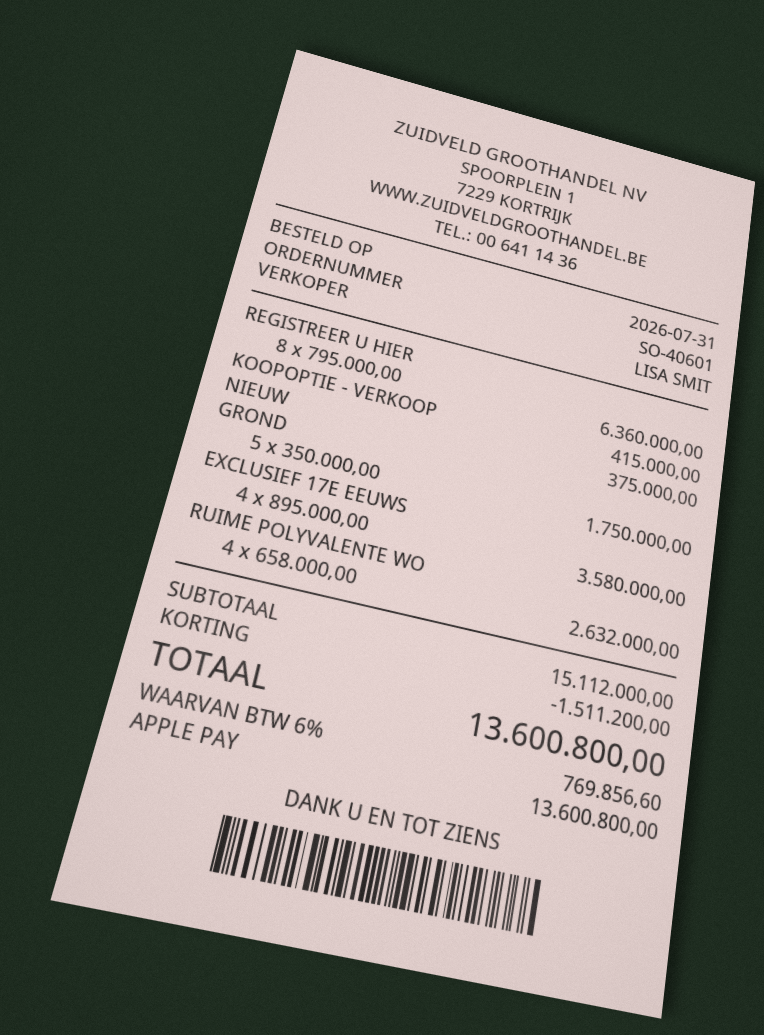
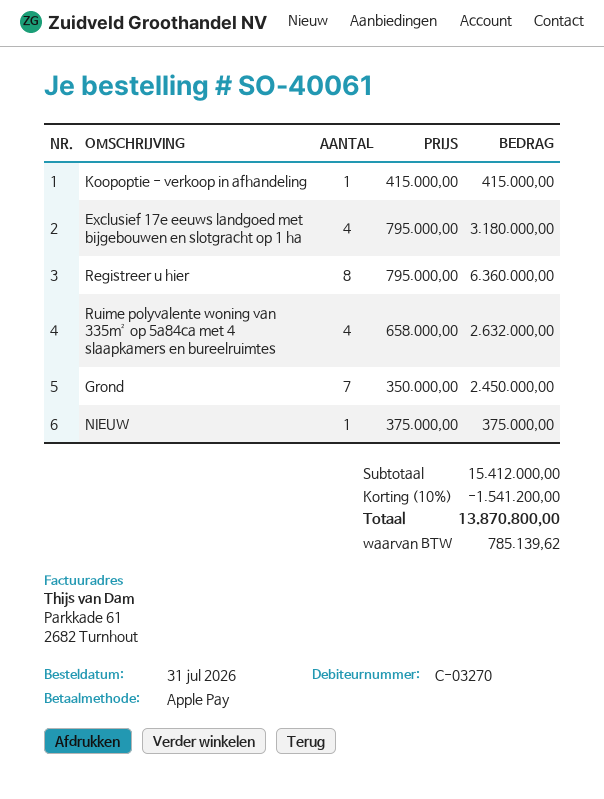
order number: SO-40601 -> SO-40061
GROND: 5 x 350000.00 = 1750000.00 -> 7 x 350000.00 = 2450000.00
EXCLUSIEF 17E EEUWS: 4 x 895000.00 = 3580000.00 -> 4 x 795000.00 = 3180000.00
subtotal: 15112000.00 -> 15412000.00
discount: 1511200.00 -> 1541200.00
tax: 769856.60 -> 785139.62
total: 13600800.00 -> 13870800.00

